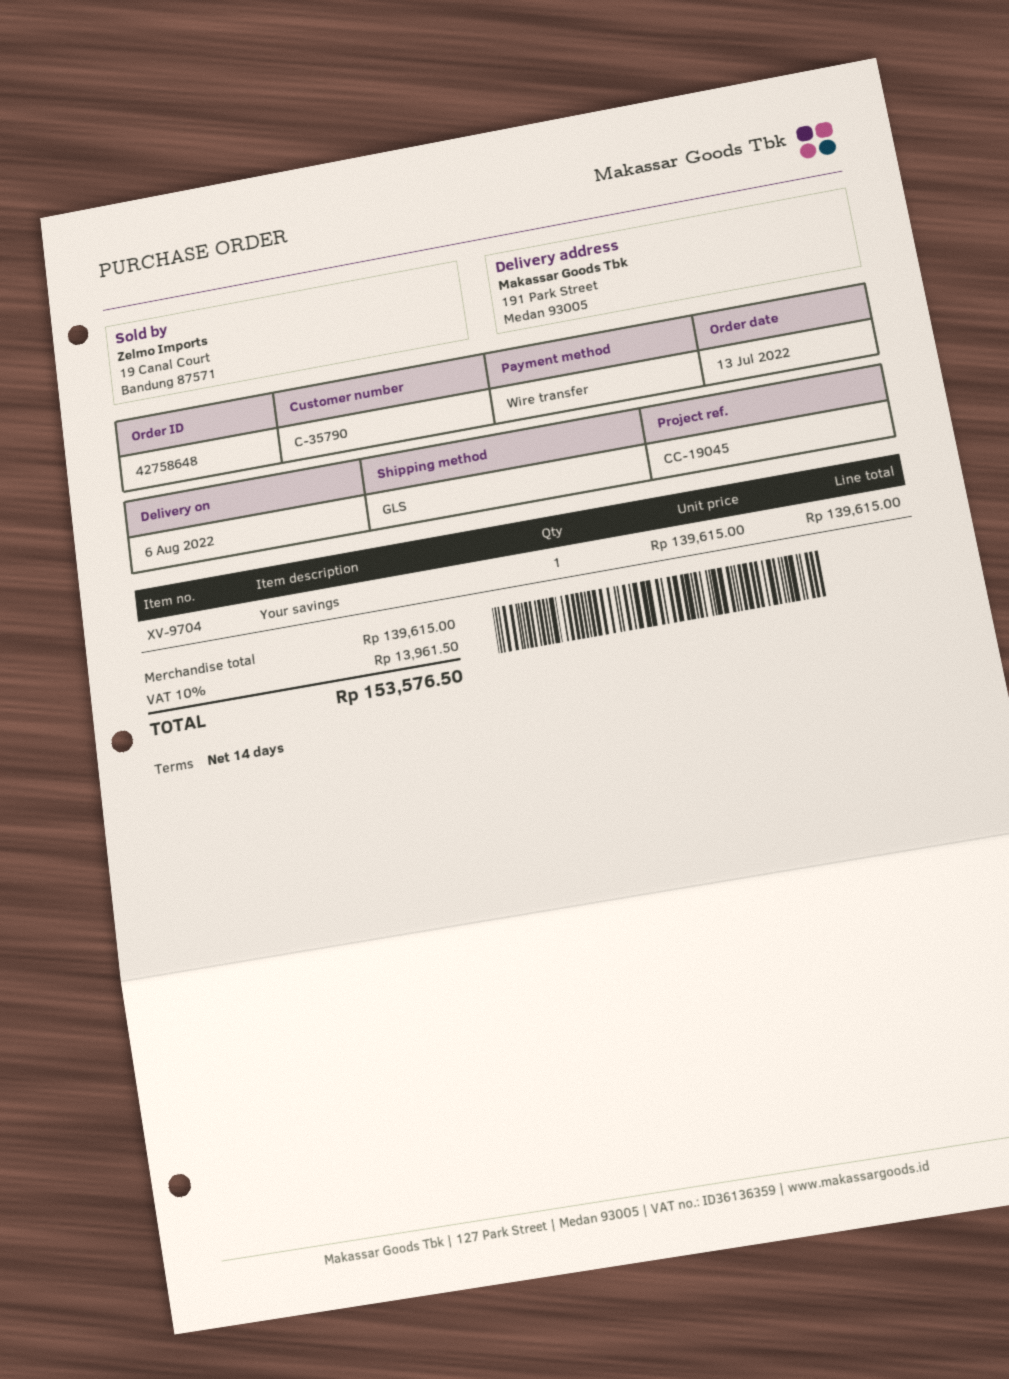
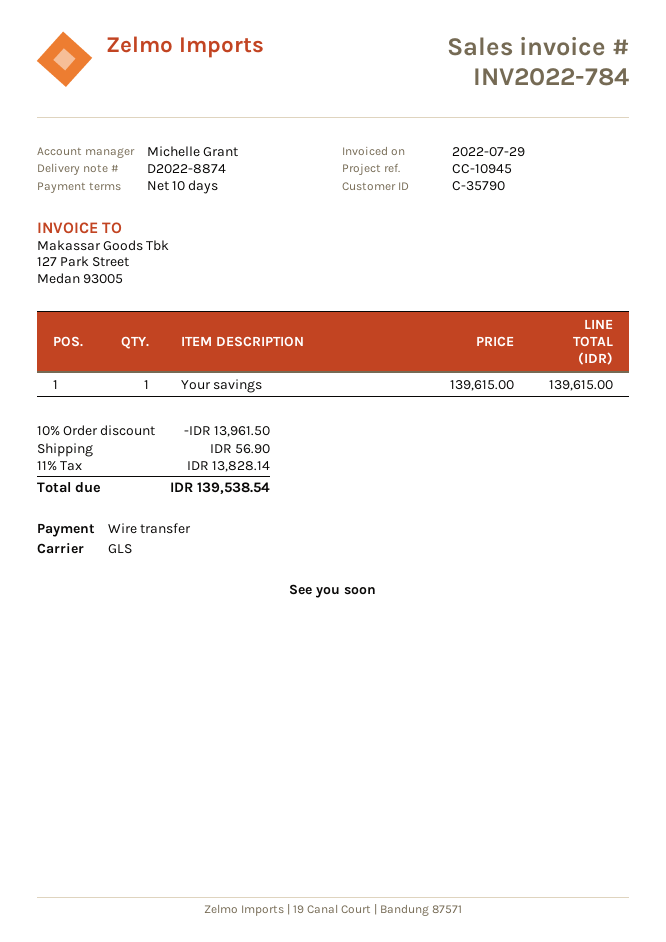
payment terms: 14 days -> 10 days
reference: CC-19045 -> CC-10945
discount: none -> 10% = 13961.50
shipping: none -> 56.90
tax: 10% = 13961.50 -> 11% = 13828.14
total: 153576.50 -> 139538.54

